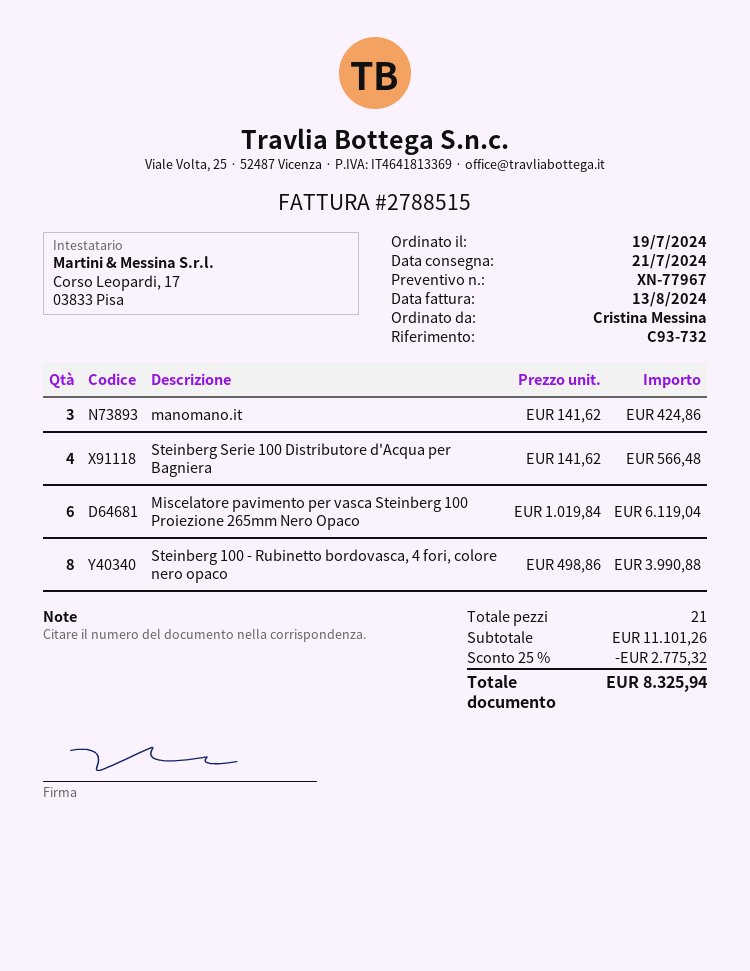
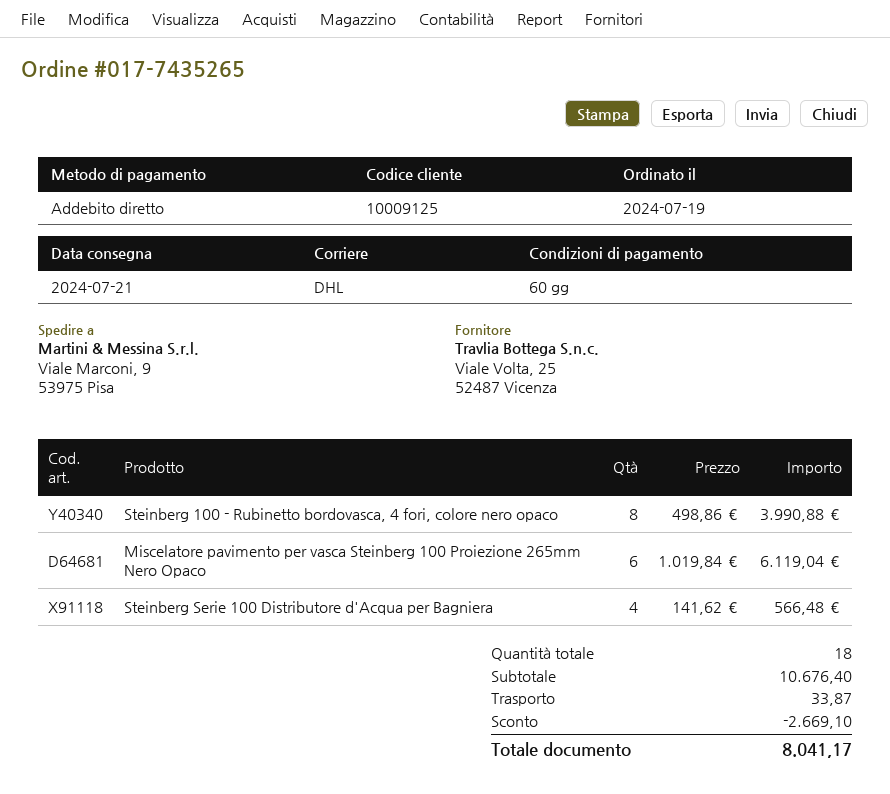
manomano.it: 3 x 141.62 = 424.86 -> none
total quantity: 21 -> 18
subtotal: 11101.26 -> 10676.40
discount: 2775.32 -> 2669.10
shipping: none -> 33.87
total: 8325.94 -> 8041.17

